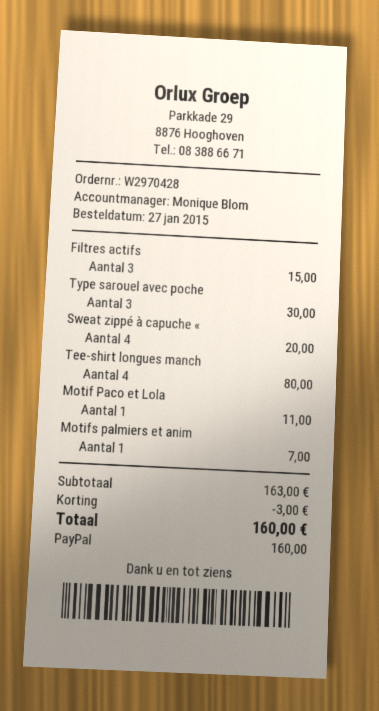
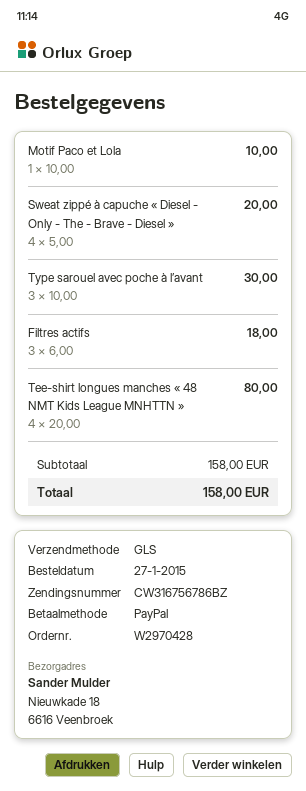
Filtres actifs: 3 for 15.00 -> 3 for 18.00
Motif Paco et Lola: 1 for 11.00 -> 1 for 10.00
Motifs palmiers et anim: 1 for 7.00 -> none
subtotal: 163.00 -> 158.00
discount: 3.00 -> none
total: 160.00 -> 158.00

